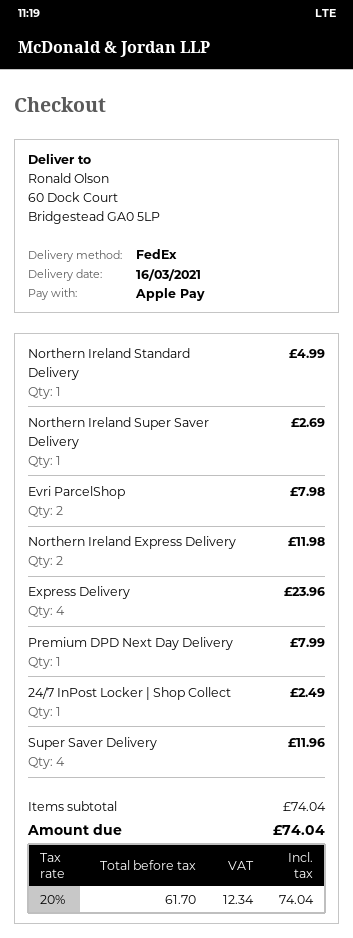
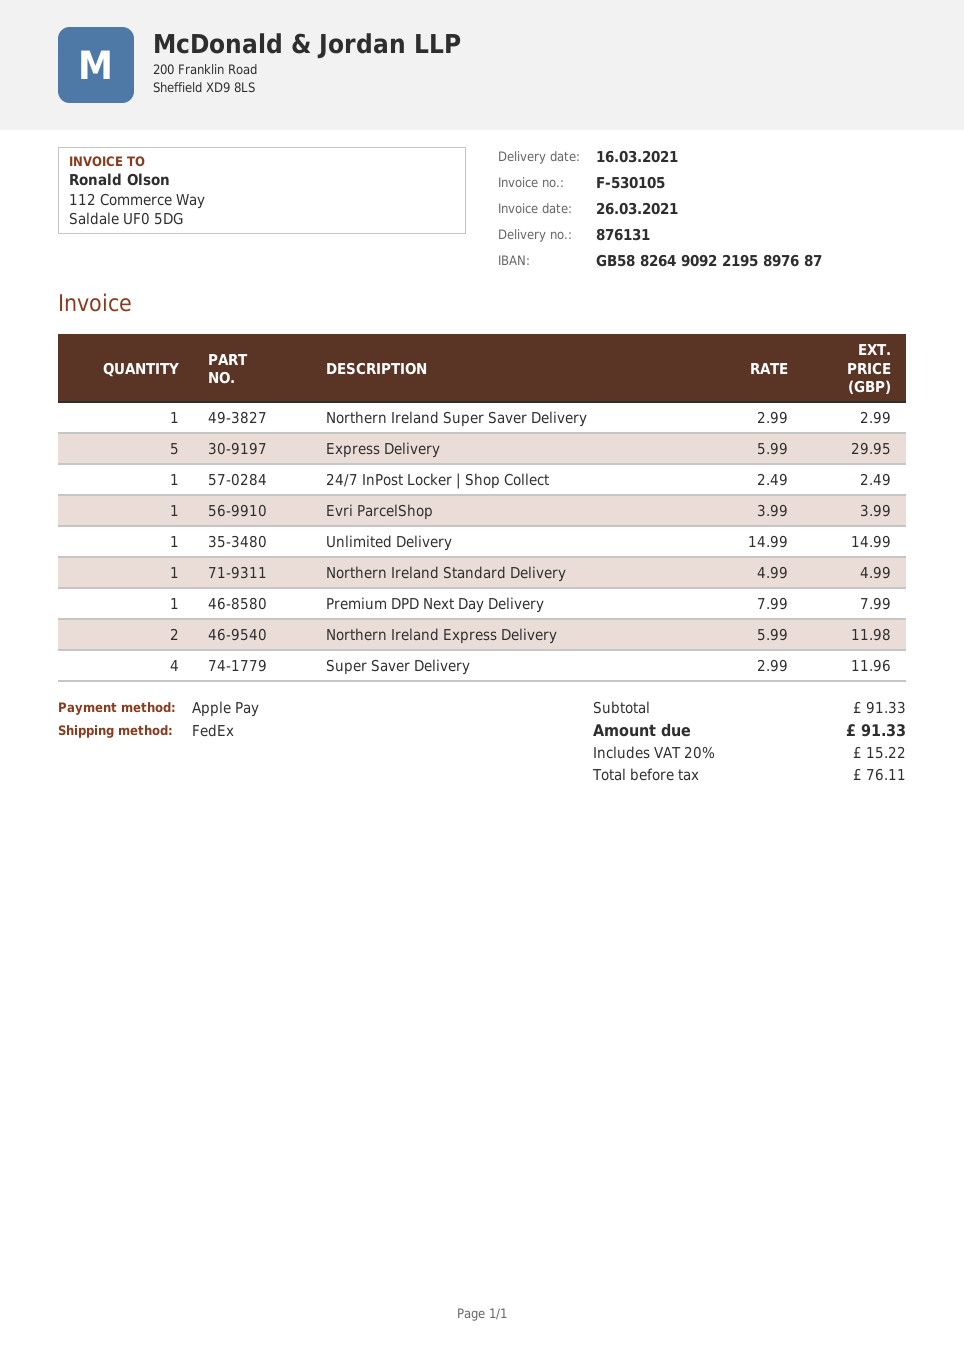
Northern Ireland Super Saver Delivery: 1 for 2.69 -> 1 for 2.99
Evri ParcelShop: 2 for 7.98 -> 1 for 3.99
Express Delivery: 4 for 23.96 -> 5 for 29.95
Unlimited Delivery: none -> 1 for 14.99
subtotal: 74.04 -> 91.33
net: 61.70 -> 76.11
tax: 20% = 12.34 -> 20% = 15.22
total: 74.04 -> 91.33

